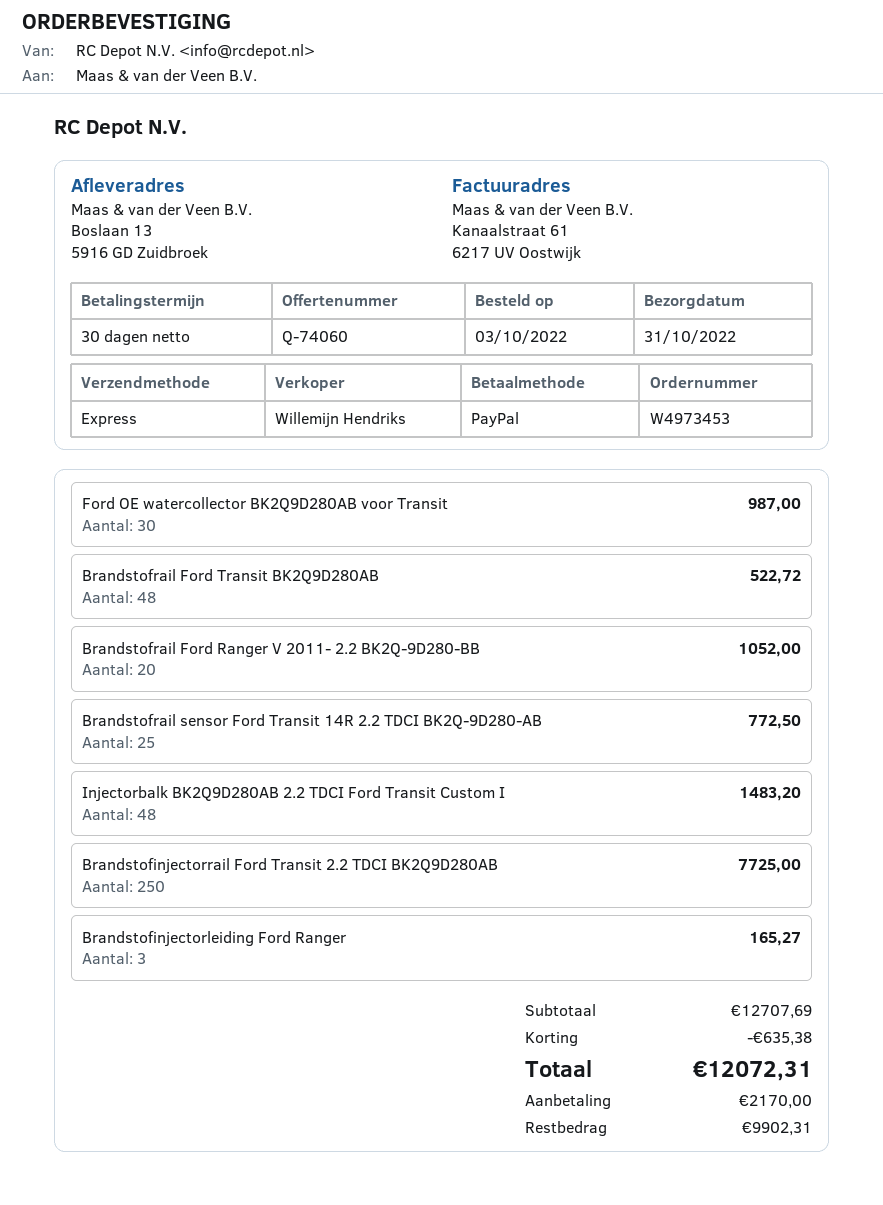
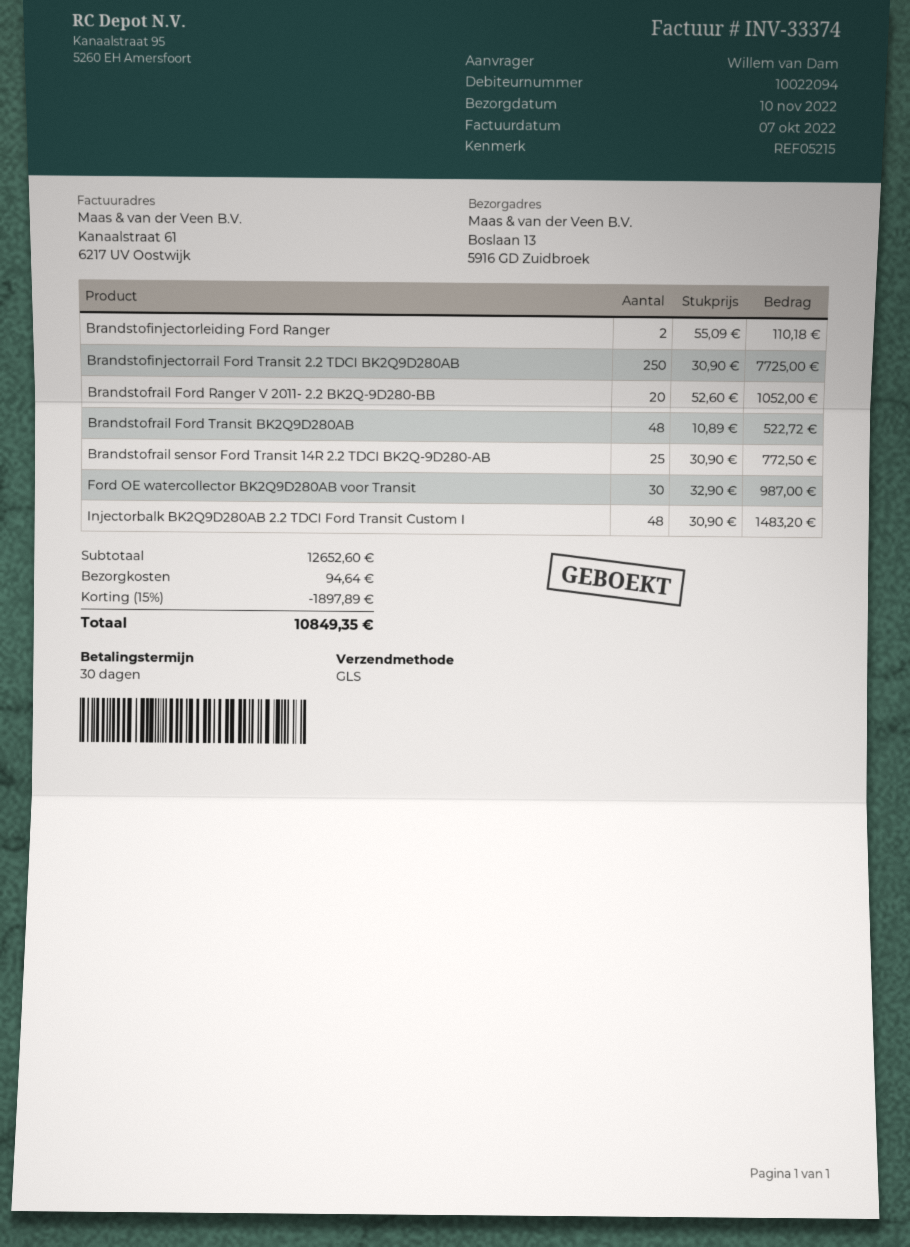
delivery date: 2022-10-31 -> 2022-11-10
shipping method: express -> GLS
Brandstofinjectorleiding Ford Ranger: 3 for 165.27 -> 2 for 110.18
subtotal: 12707.69 -> 12652.60
discount: 635.38 -> 1897.89
shipping: none -> 94.64
total: 12072.31 -> 10849.35

